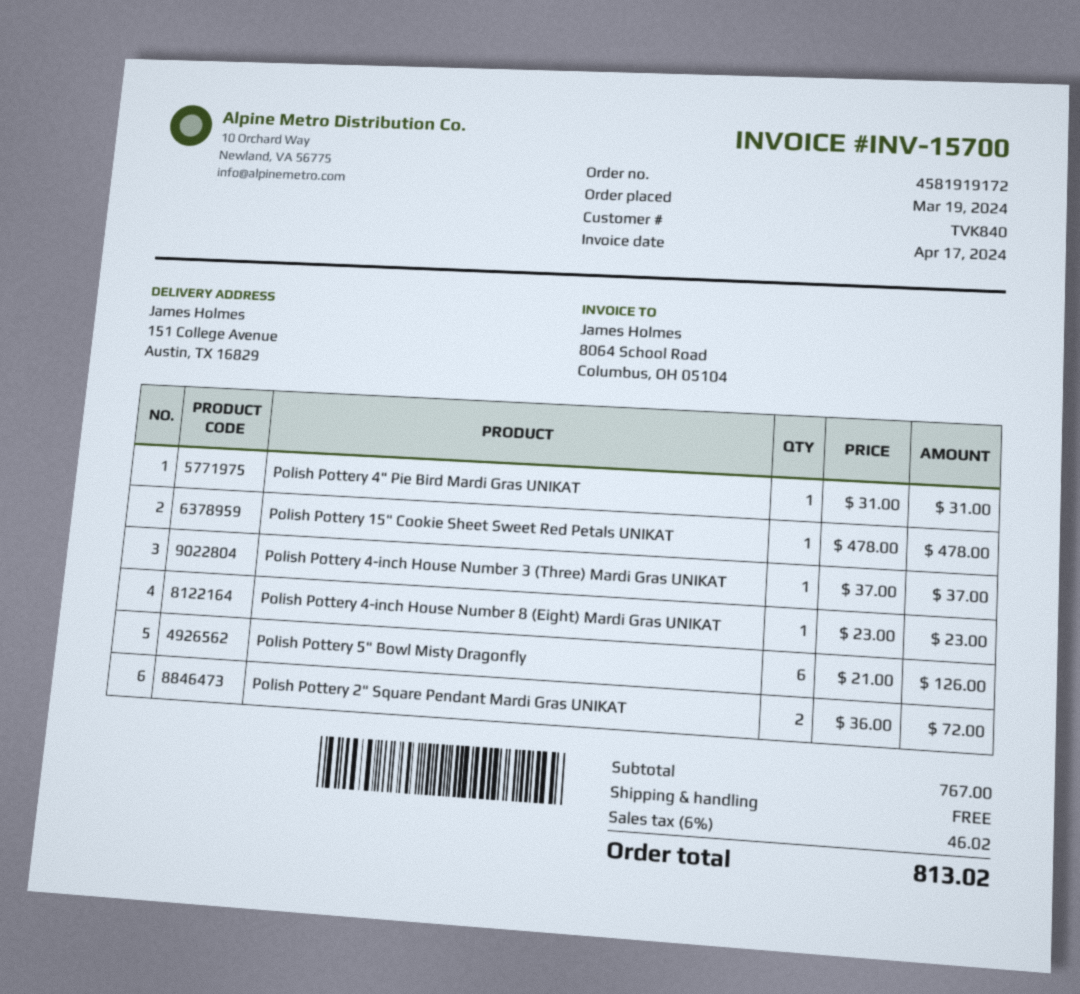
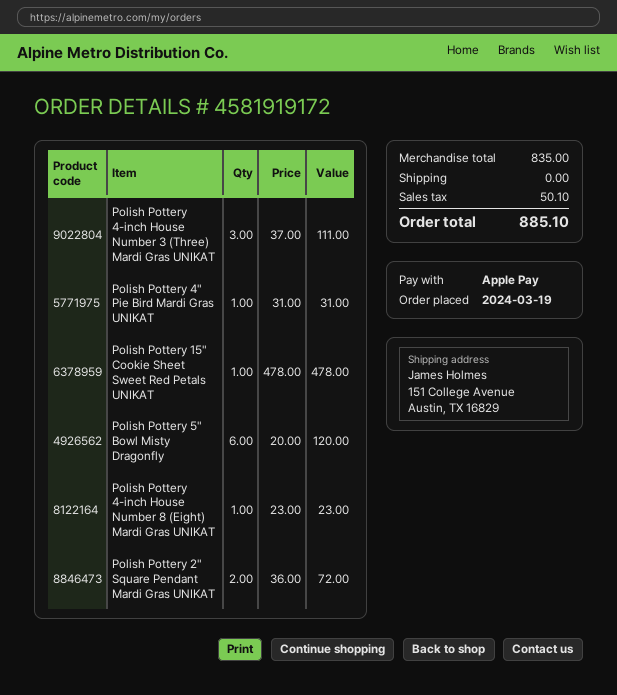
Polish Pottery 4-inch House Number 3 (Three) Mardi Gras UNIKAT: 1 x 37.00 = 37.00 -> 3 x 37.00 = 111.00
Polish Pottery 5" Bowl Misty Dragonfly: 6 x 21.00 = 126.00 -> 6 x 20.00 = 120.00
subtotal: 767.00 -> 835.00
tax: 46.02 -> 50.10
total: 813.02 -> 885.10

